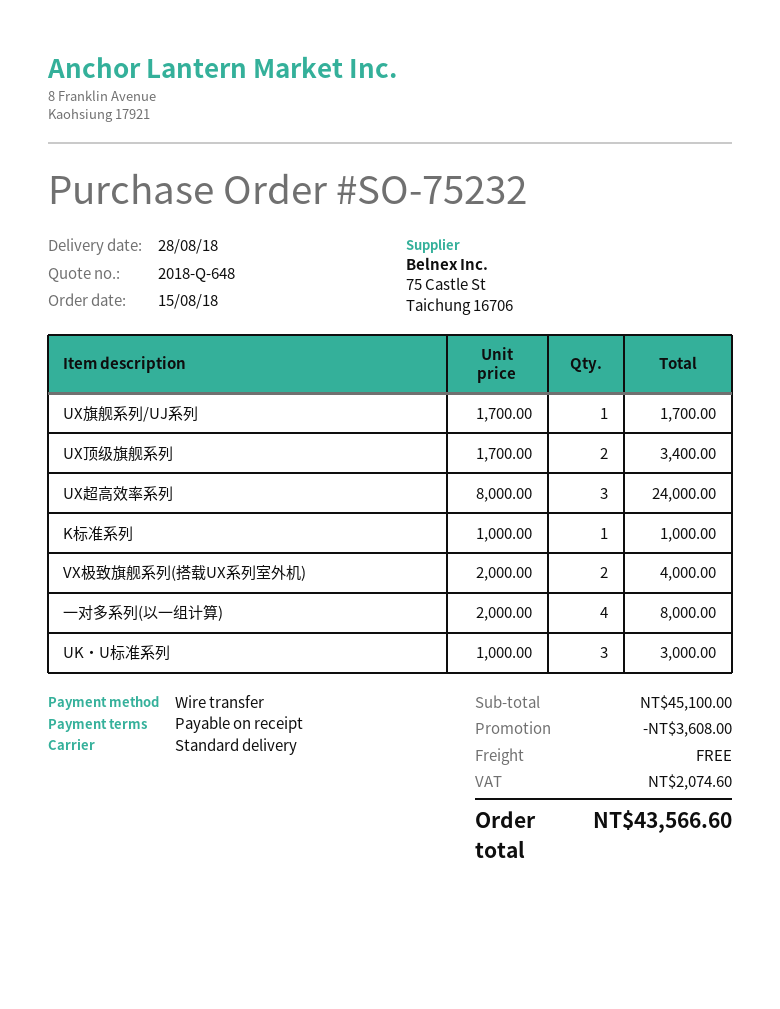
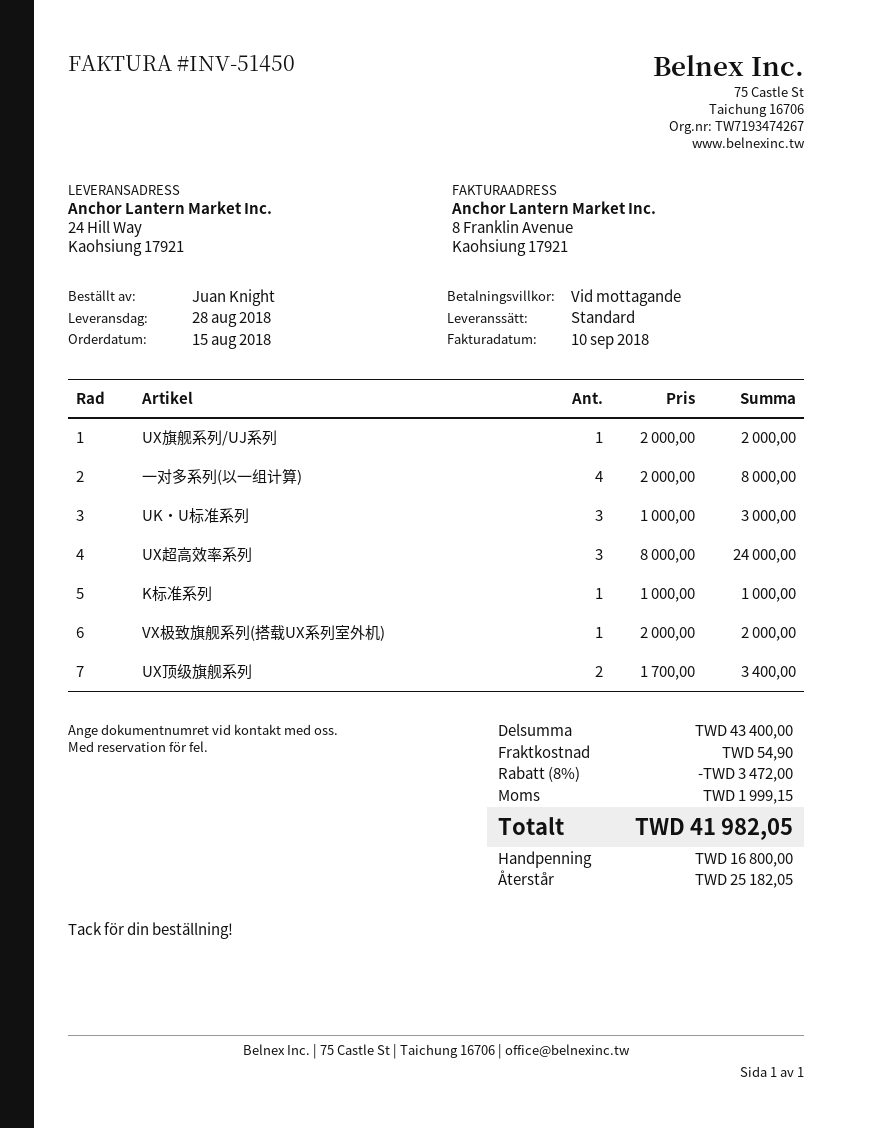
UX旗舰系列/UJ系列: 1 x 1700.00 = 1700.00 -> 1 x 2000.00 = 2000.00
VX极致旗舰系列(搭载UX系列室外机): 2 x 2000.00 = 4000.00 -> 1 x 2000.00 = 2000.00
subtotal: 45100.00 -> 43400.00
discount: 3608.00 -> 3472.00
shipping: 0.00 -> 54.90
tax: 2074.60 -> 1999.15
total: 43566.60 -> 41982.05

